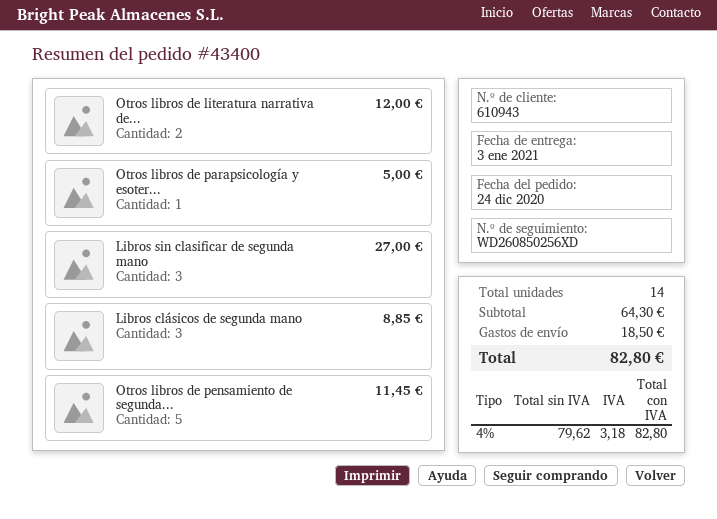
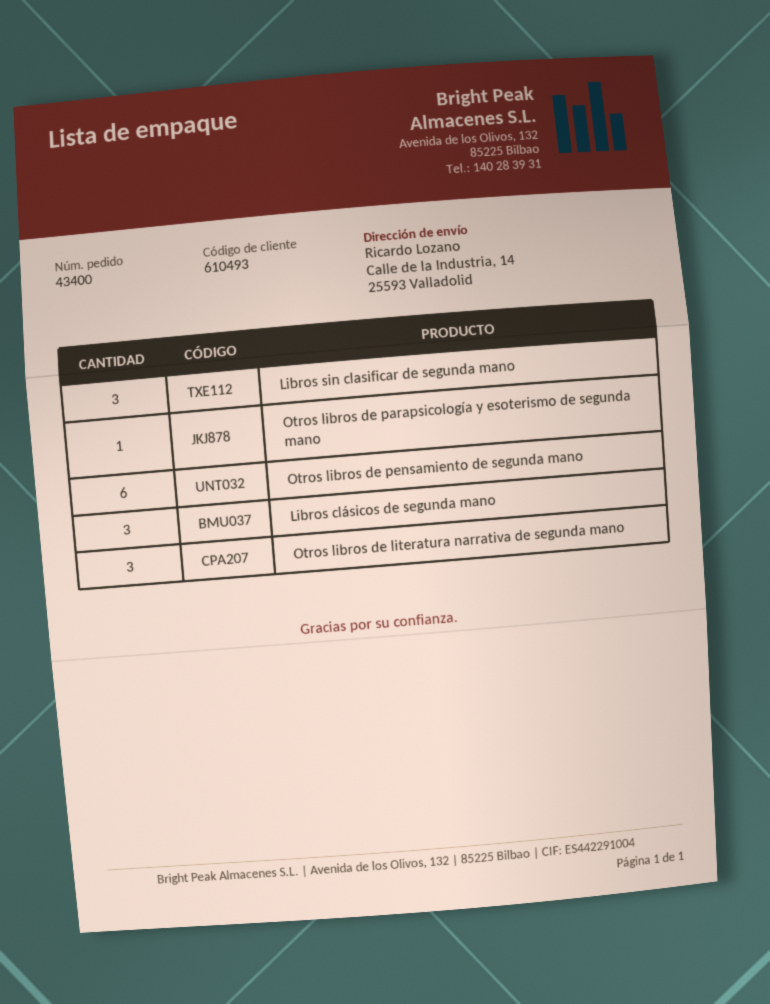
customer number: 610943 -> 610493
Otros libros de literatura narrativa de...: 2 -> 3
Otros libros de pensamiento de segunda...: 5 -> 6

